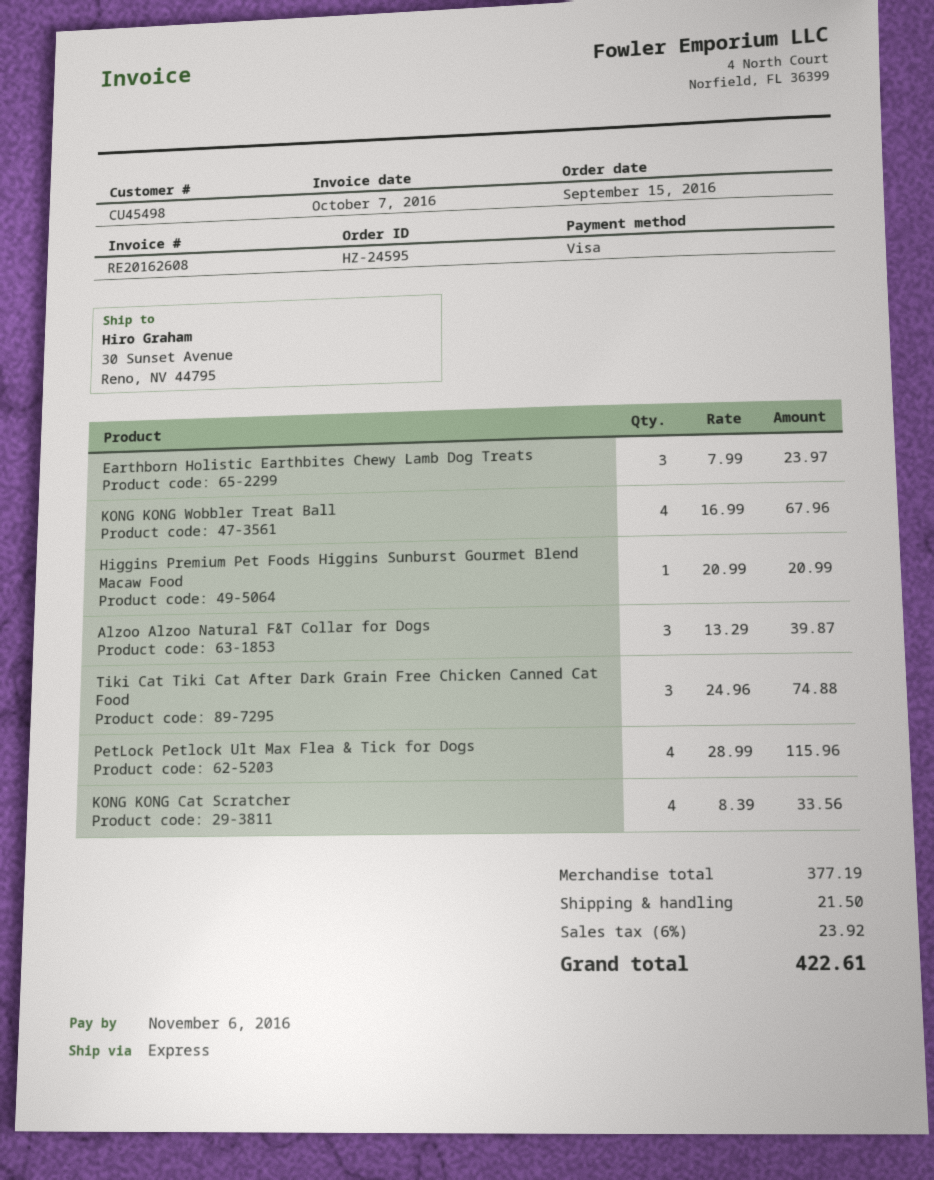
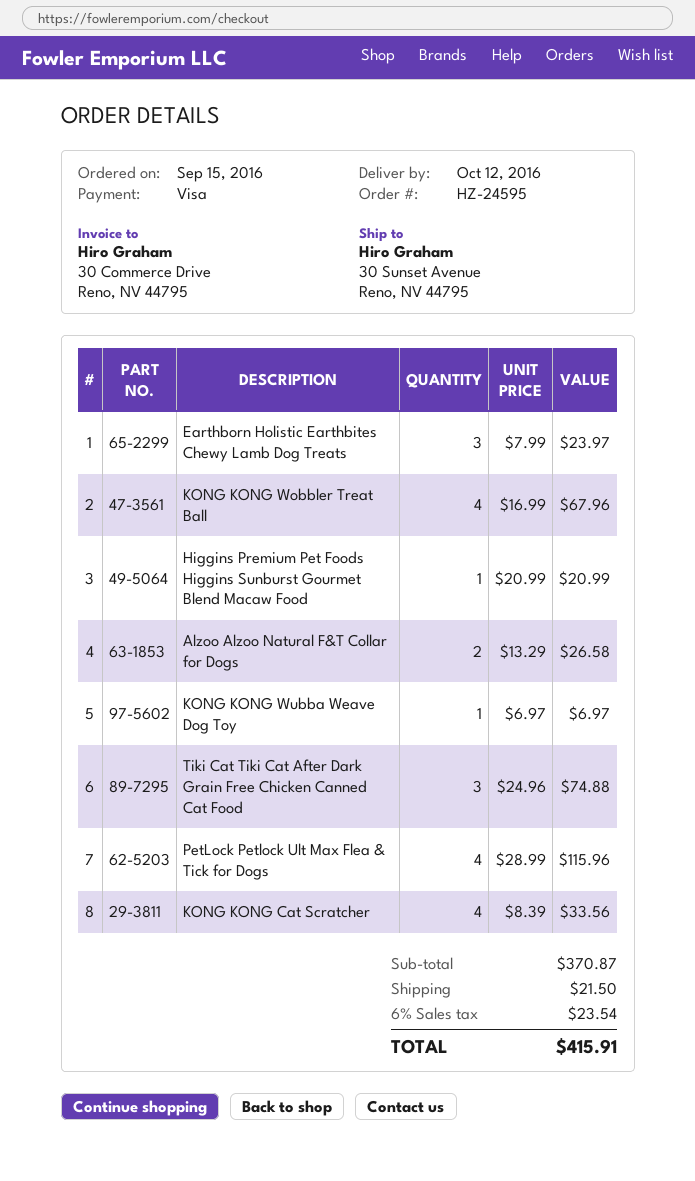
Alzoo Alzoo Natural F&T Collar for Dogs: 3 x 13.29 = 39.87 -> 2 x 13.29 = 26.58
KONG KONG Wubba Weave Dog Toy: none -> 1 x 6.97 = 6.97
subtotal: 377.19 -> 370.87
tax: 6% = 23.92 -> 6% = 23.54
total: 422.61 -> 415.91

